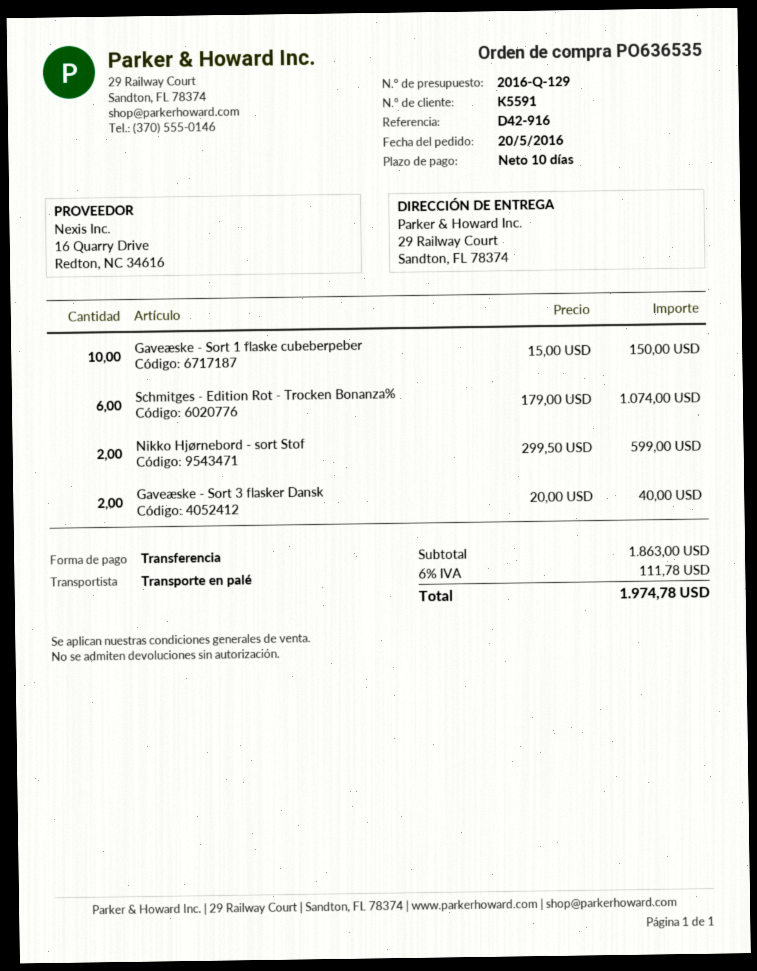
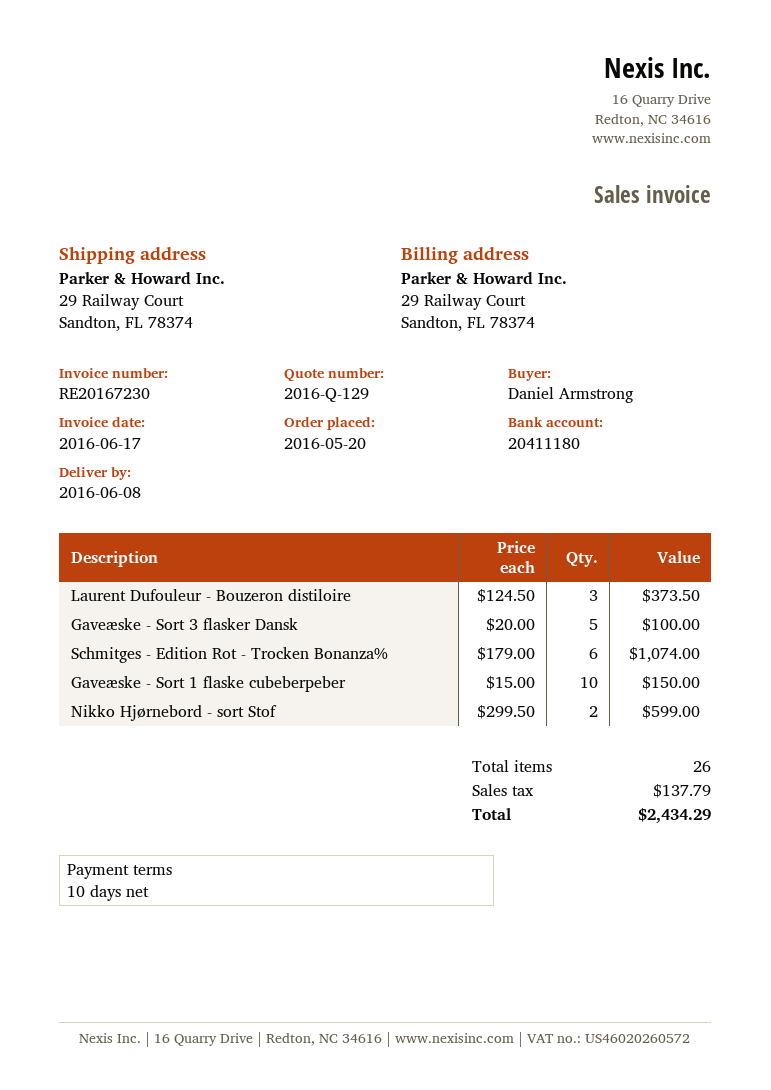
Gaveæske - Sort 3 flasker Dansk: 2 x 20.00 = 40.00 -> 5 x 20.00 = 100.00
Laurent Dufouleur - Bouzeron distiloire: none -> 3 x 124.50 = 373.50
tax: 111.78 -> 137.79
total: 1974.78 -> 2434.29

